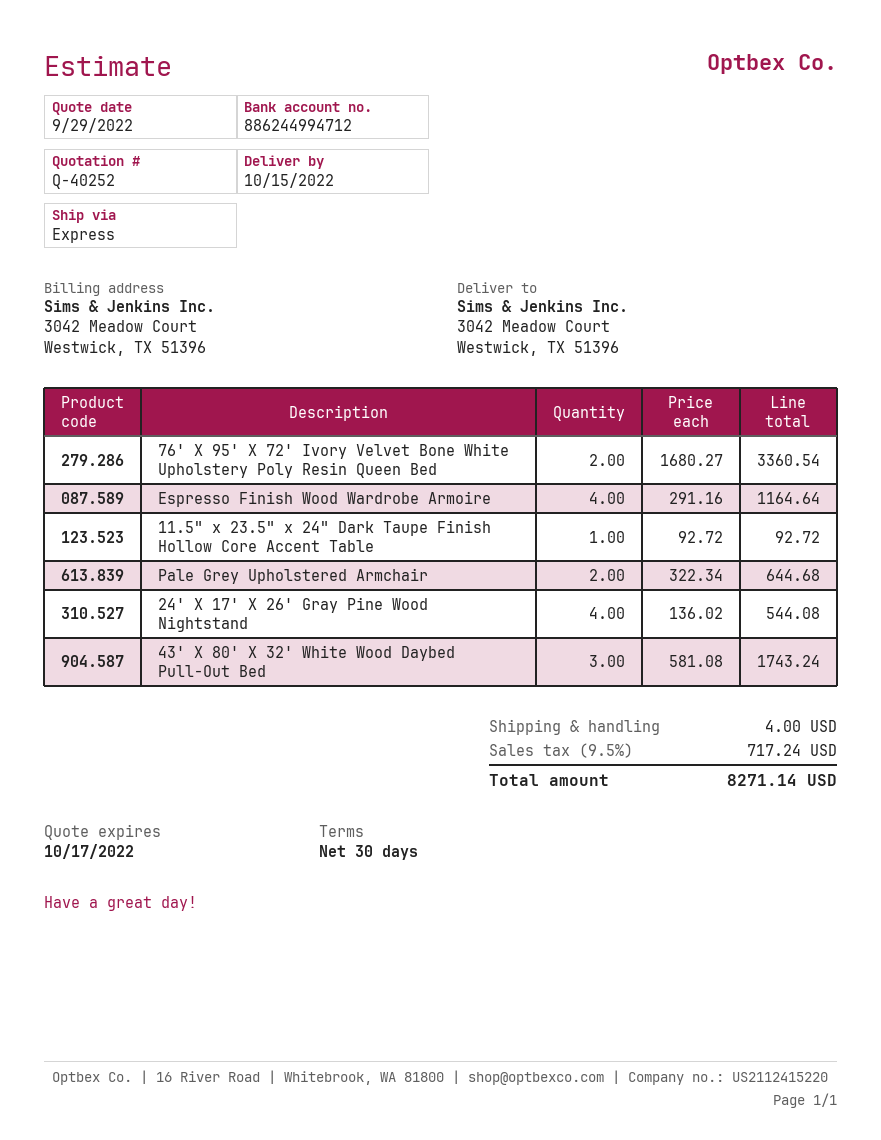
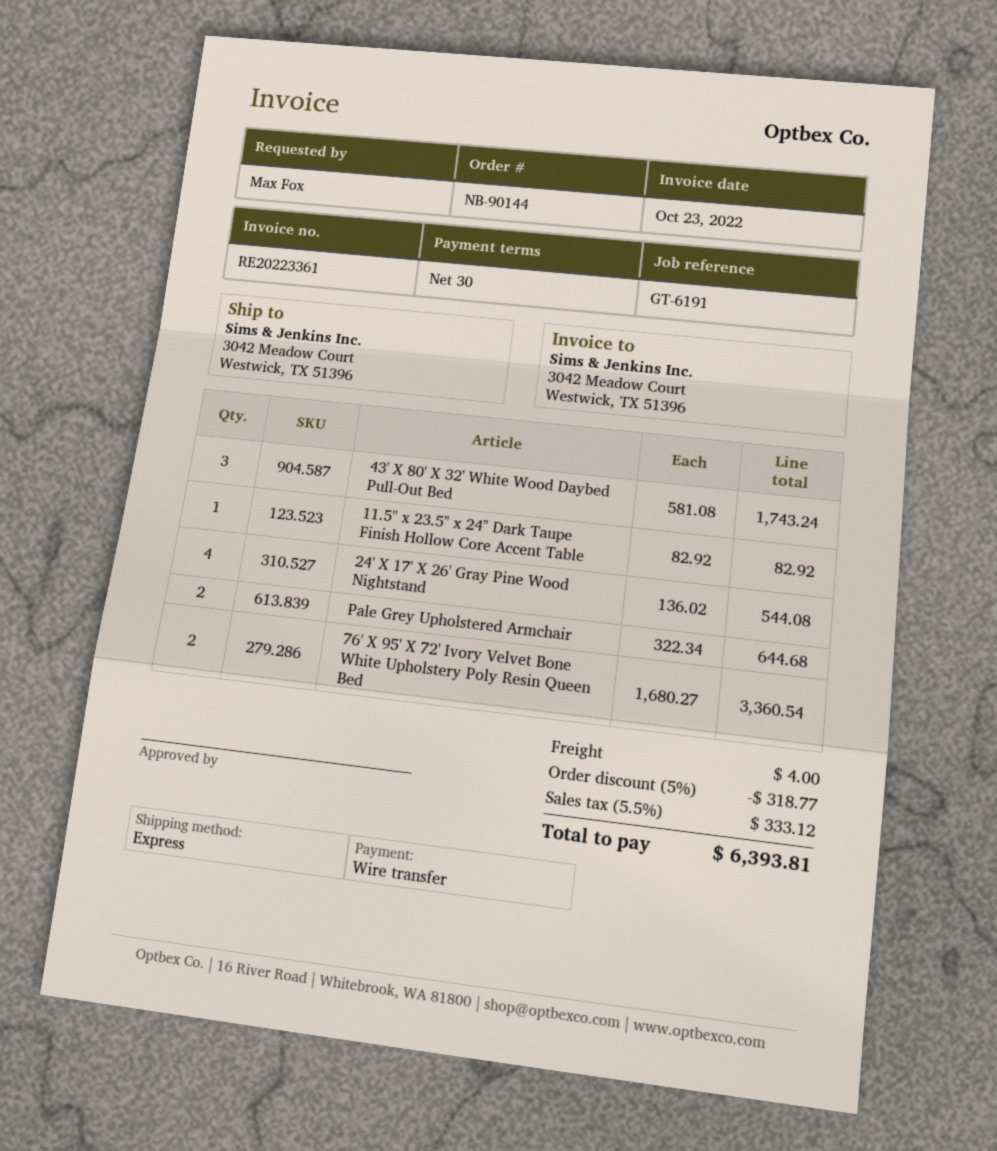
Espresso Finish Wood Wardrobe Armoire: 4 x 291.16 = 1164.64 -> none
11.5" x 23.5" x 24" Dark Taupe Finish Hollow Core Accent Table: 1 x 92.72 = 92.72 -> 1 x 82.92 = 82.92
discount: none -> 5% = 318.77
tax: 9.5% = 717.24 -> 5.5% = 333.12
total: 8271.14 -> 6393.81

